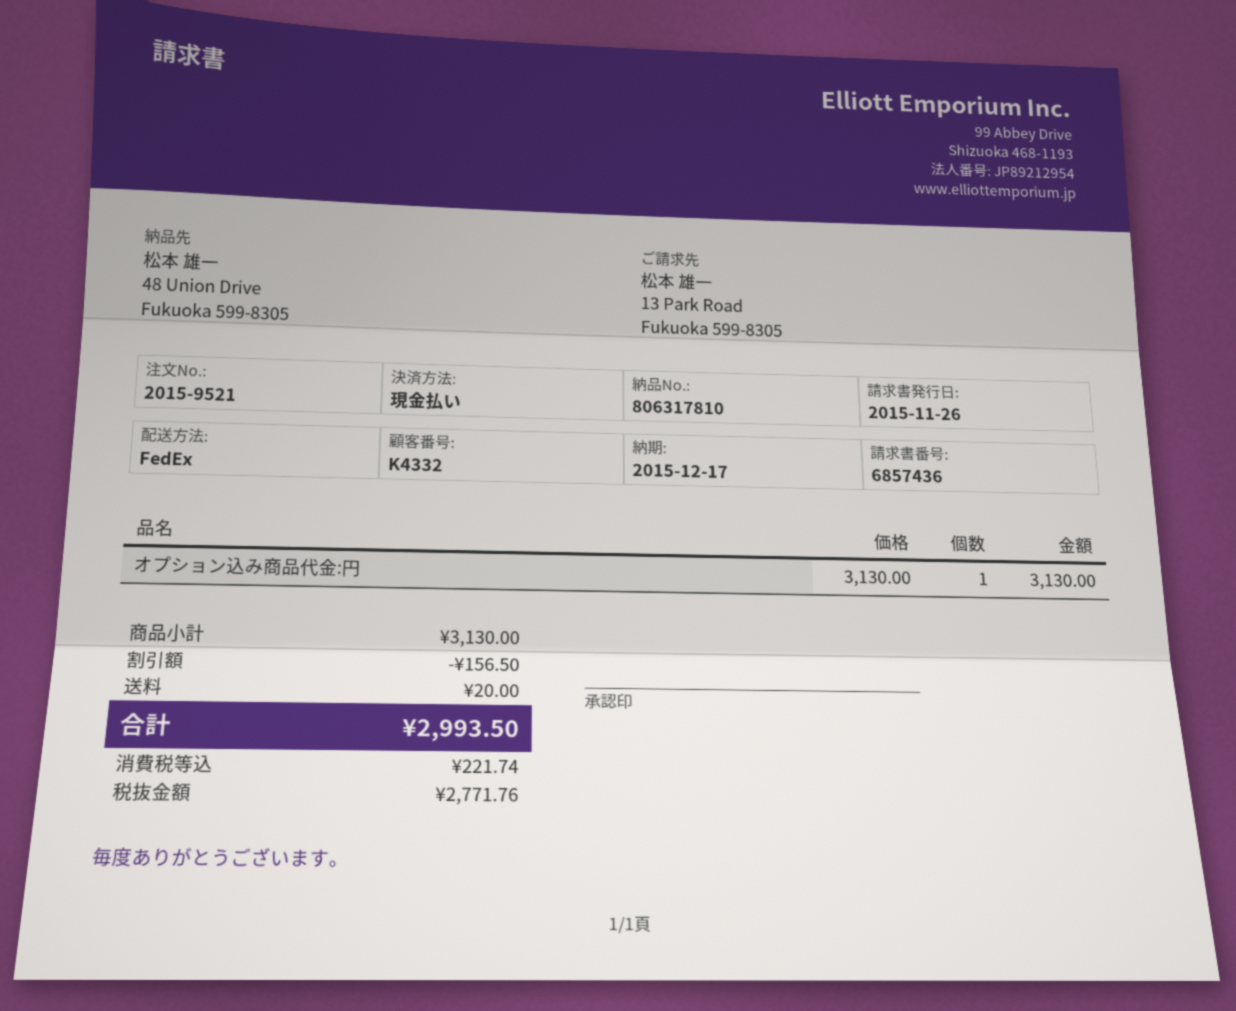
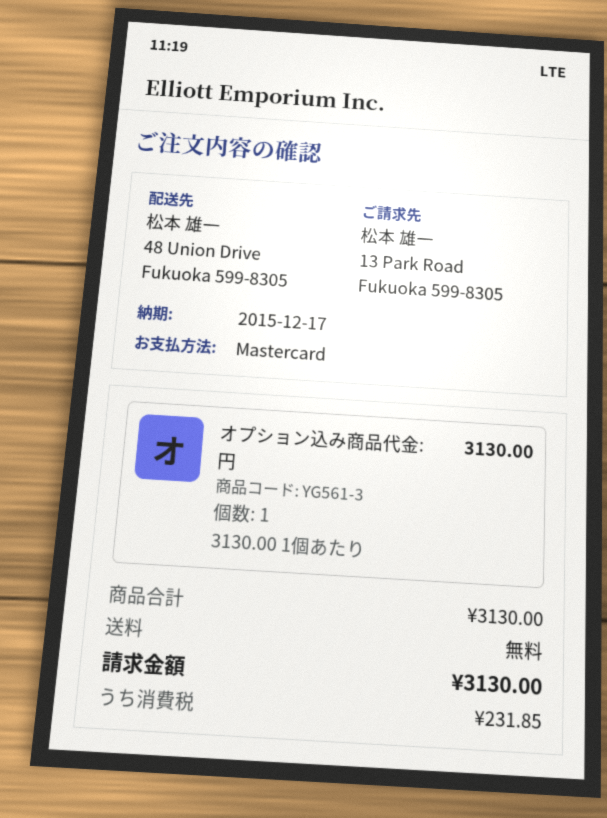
payment method: cash -> Mastercard
discount: 156.50 -> none
shipping: 20.00 -> 0.00
tax: 221.74 -> 231.85
total: 2993.50 -> 3130.00

